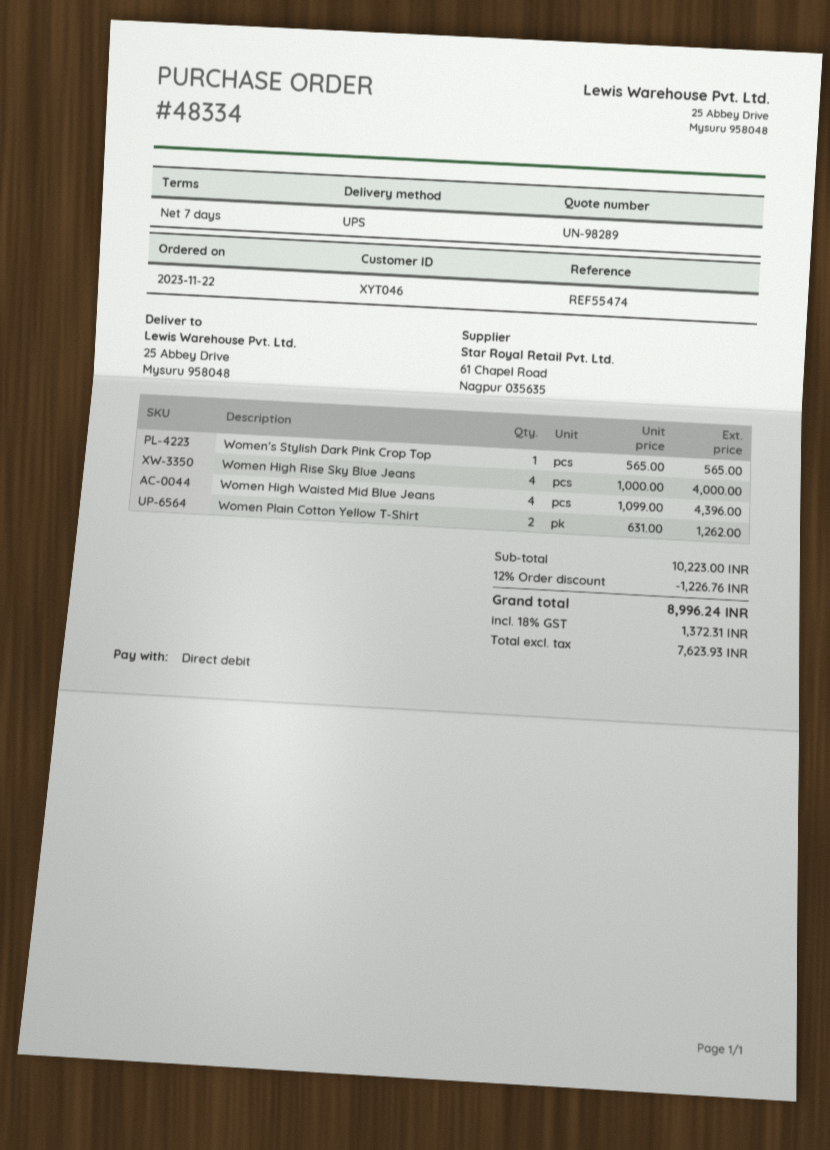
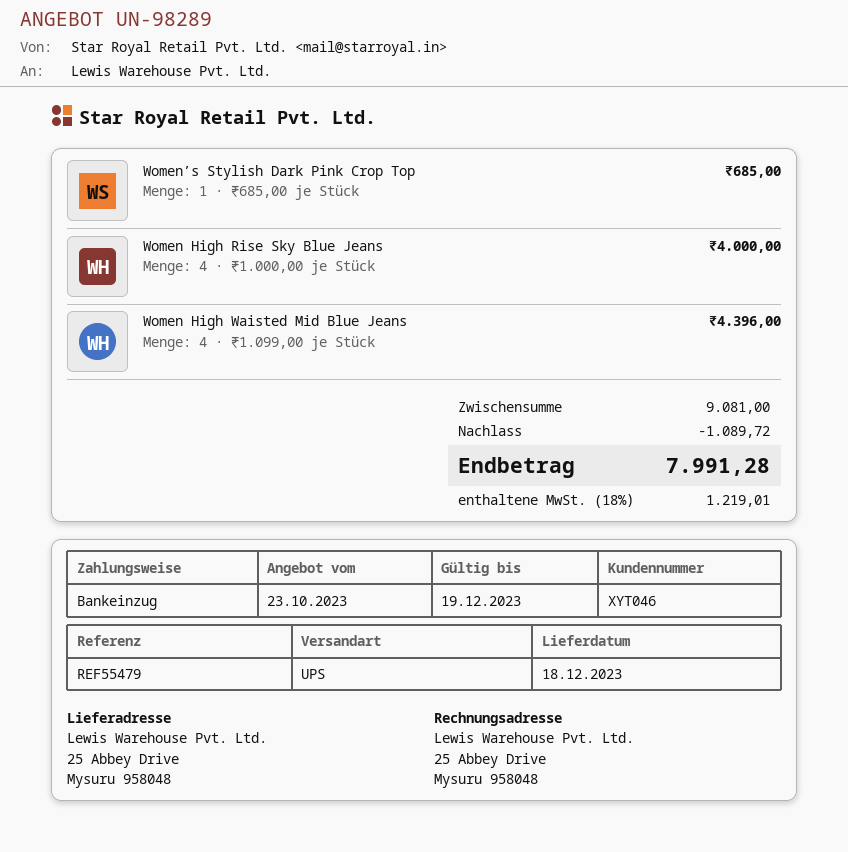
reference: REF55474 -> REF55479
Women’s Stylish Dark Pink Crop Top: 1 x 565.00 = 565.00 -> 1 x 685.00 = 685.00
Women Plain Cotton Yellow T-Shirt: 2 x 631.00 = 1262.00 -> none
subtotal: 10223.00 -> 9081.00
discount: 1226.76 -> 1089.72
tax: 18% = 1372.31 -> 18% = 1219.01
total: 8996.24 -> 7991.28

